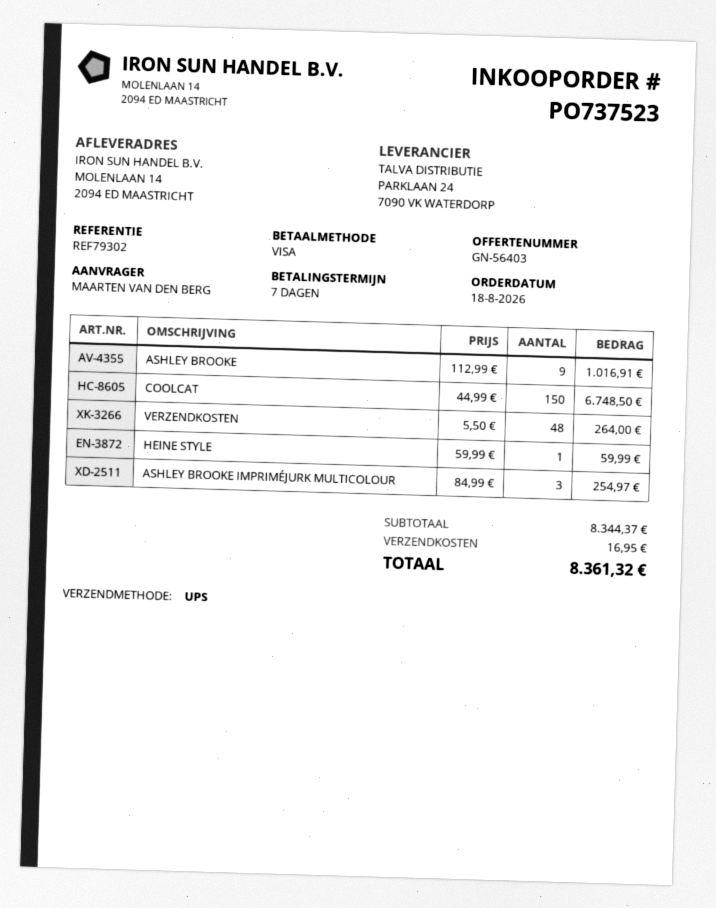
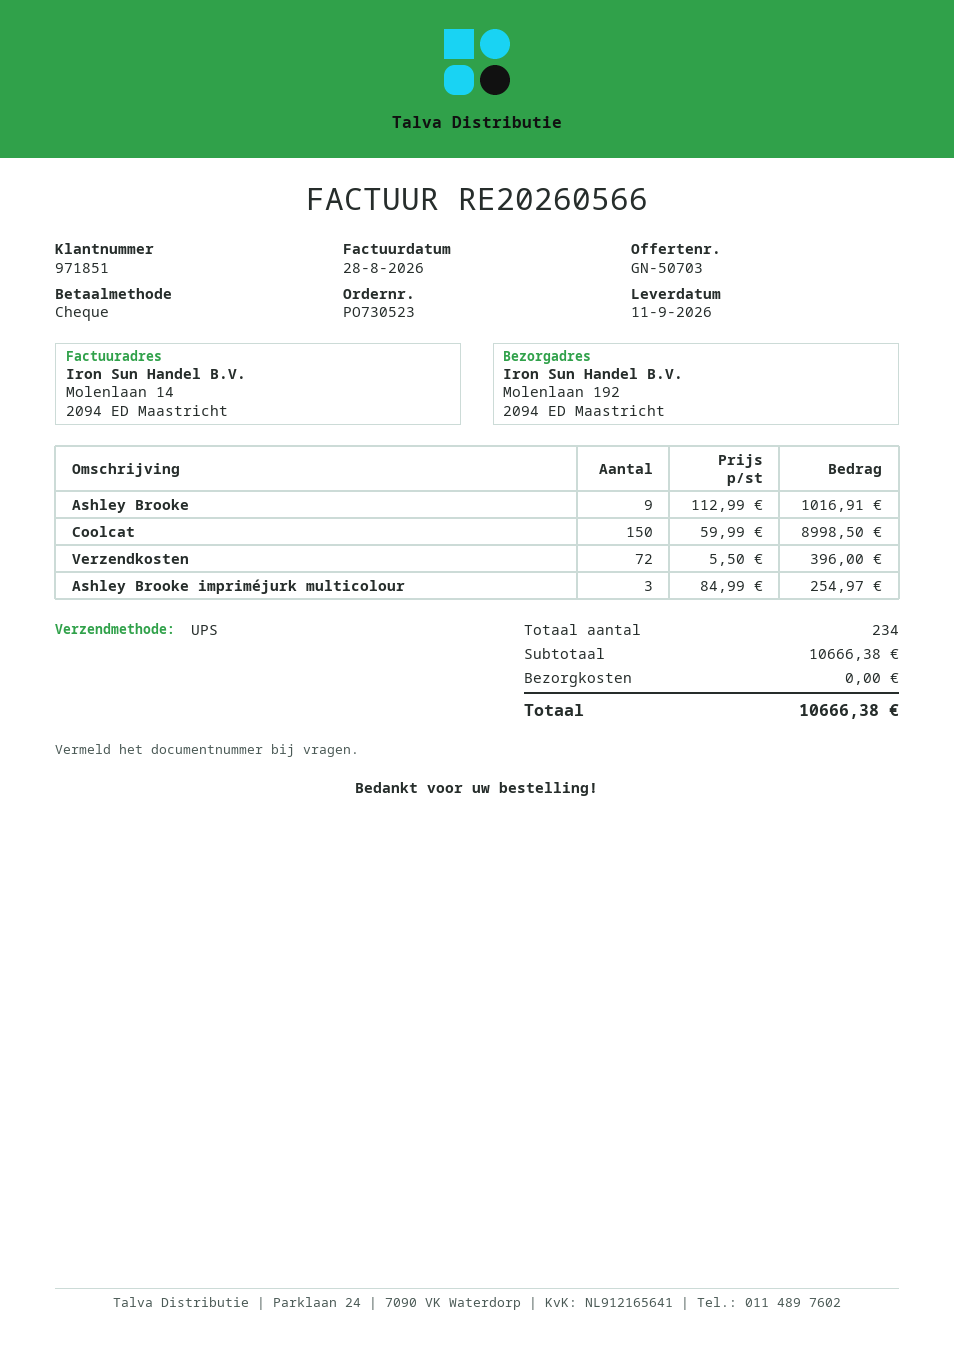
quote number: GN-56403 -> GN-50703
order number: PO737523 -> PO730523
payment method: Visa -> cheque
ship to: MOLENLAAN 14, 2094 ED MAASTRICHT -> Molenlaan 192, 2094 ED Maastricht
COOLCAT: 150 x 44.99 = 6748.50 -> 150 x 59.99 = 8998.50
VERZENDKOSTEN: 48 x 5.50 = 264.00 -> 72 x 5.50 = 396.00
HEINE STYLE: 1 x 59.99 = 59.99 -> none
subtotal: 8344.37 -> 10666.38
shipping: 16.95 -> 0.00
total: 8361.32 -> 10666.38

